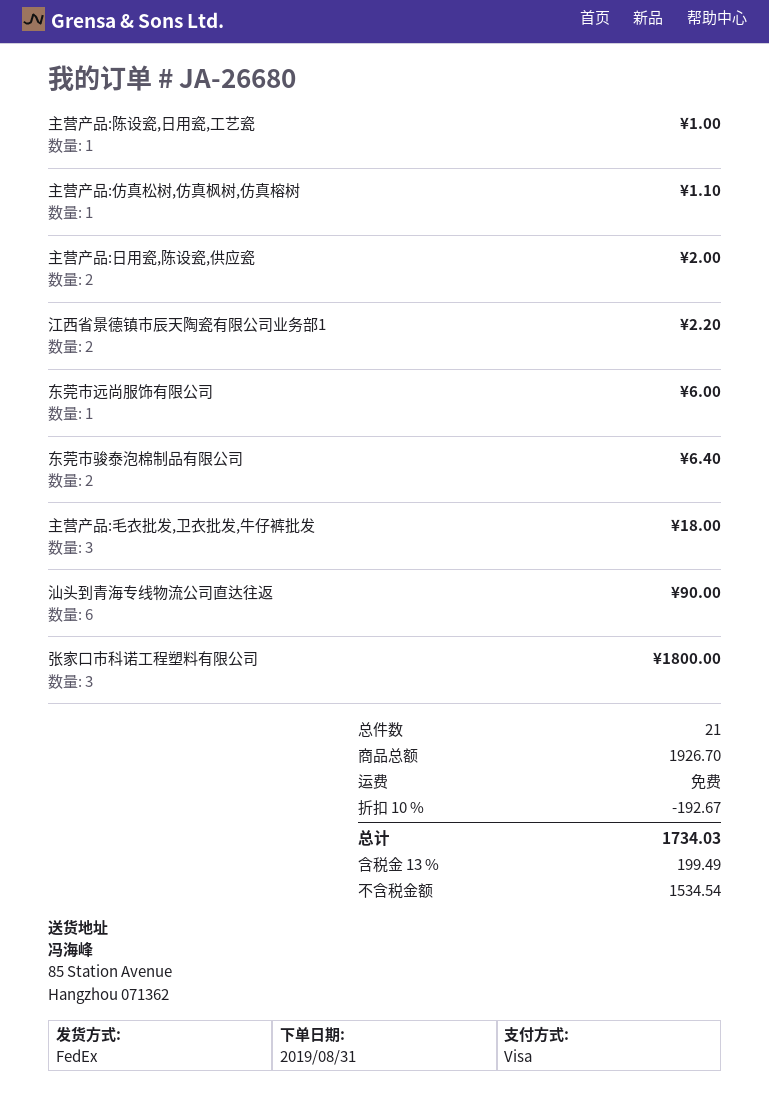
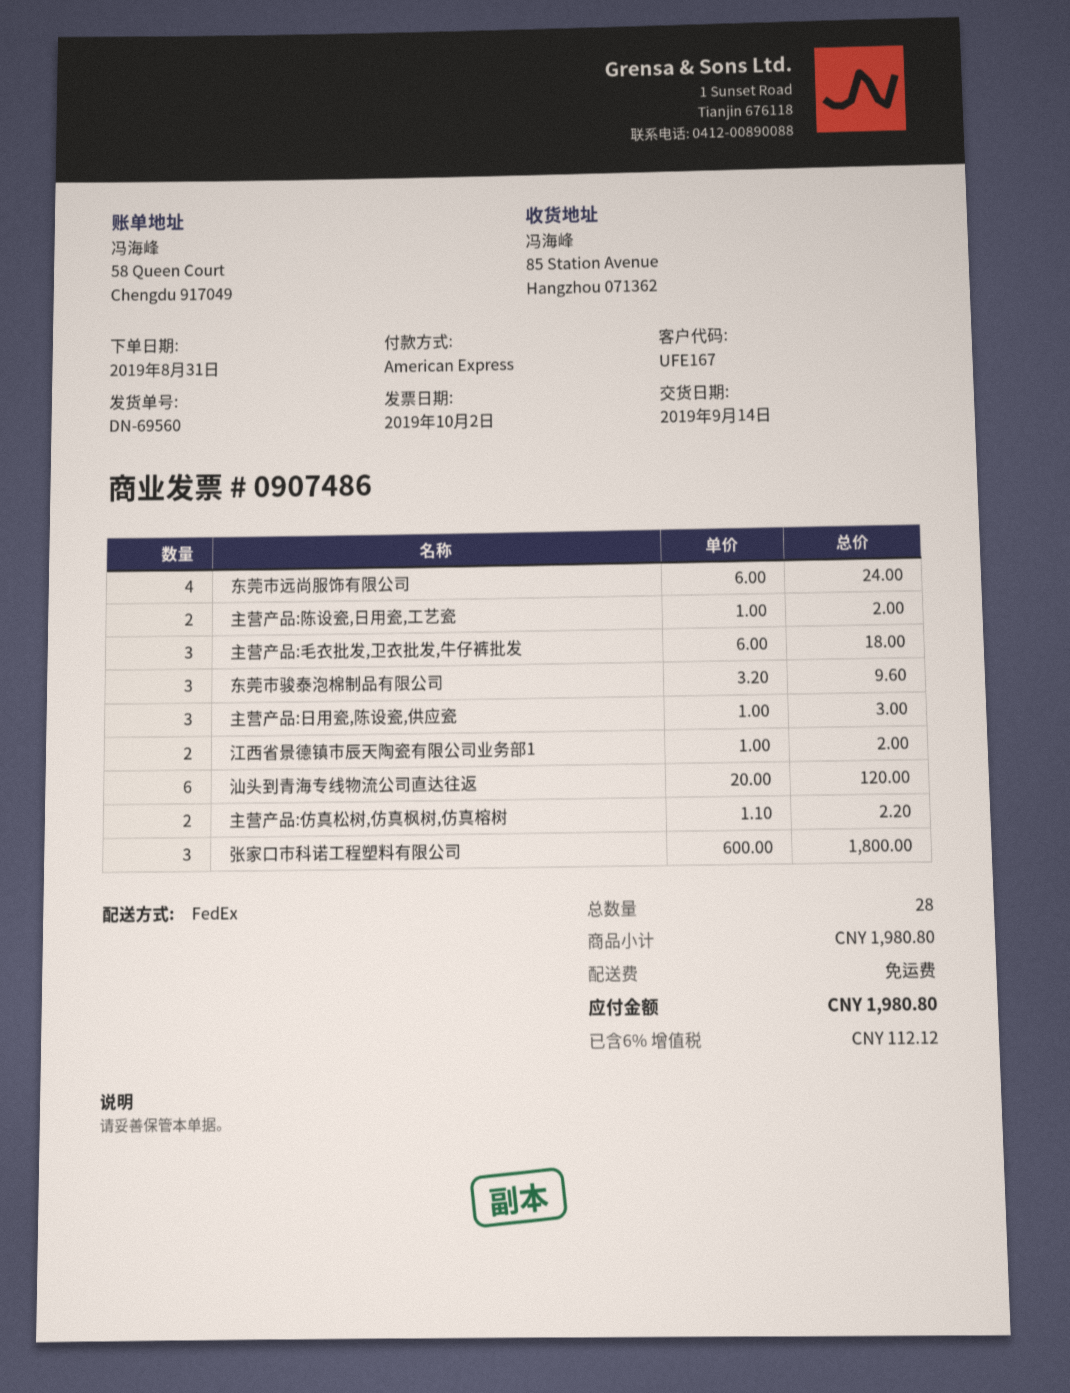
payment method: Visa -> American Express
主营产品:陈设瓷,日用瓷,工艺瓷: 1 for 1.00 -> 2 for 2.00
主营产品:仿真松树,仿真枫树,仿真榕树: 1 for 1.10 -> 2 for 2.20
主营产品:日用瓷,陈设瓷,供应瓷: 2 for 2.00 -> 3 for 3.00
江西省景德镇市辰天陶瓷有限公司业务部1: 2 for 2.20 -> 2 for 2.00
东莞市远尚服饰有限公司: 1 for 6.00 -> 4 for 24.00
东莞市骏泰泡棉制品有限公司: 2 for 6.40 -> 3 for 9.60
汕头到青海专线物流公司直达往返: 6 for 90.00 -> 6 for 120.00
total quantity: 21 -> 28
subtotal: 1926.70 -> 1980.80
discount: 10% = 192.67 -> none
tax: 13% = 199.49 -> 6% = 112.12
total: 1734.03 -> 1980.80

